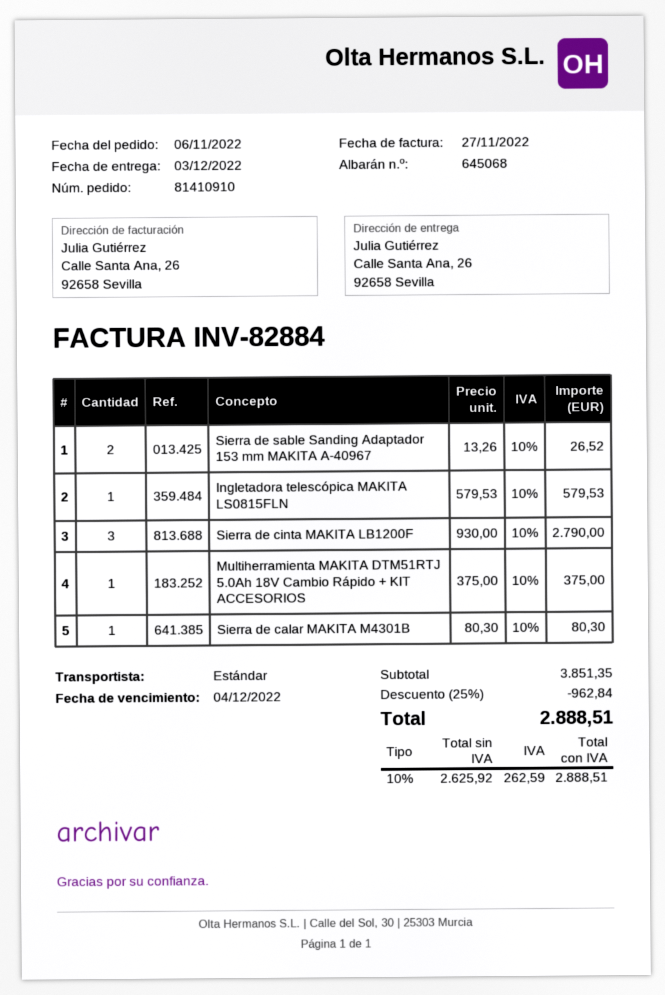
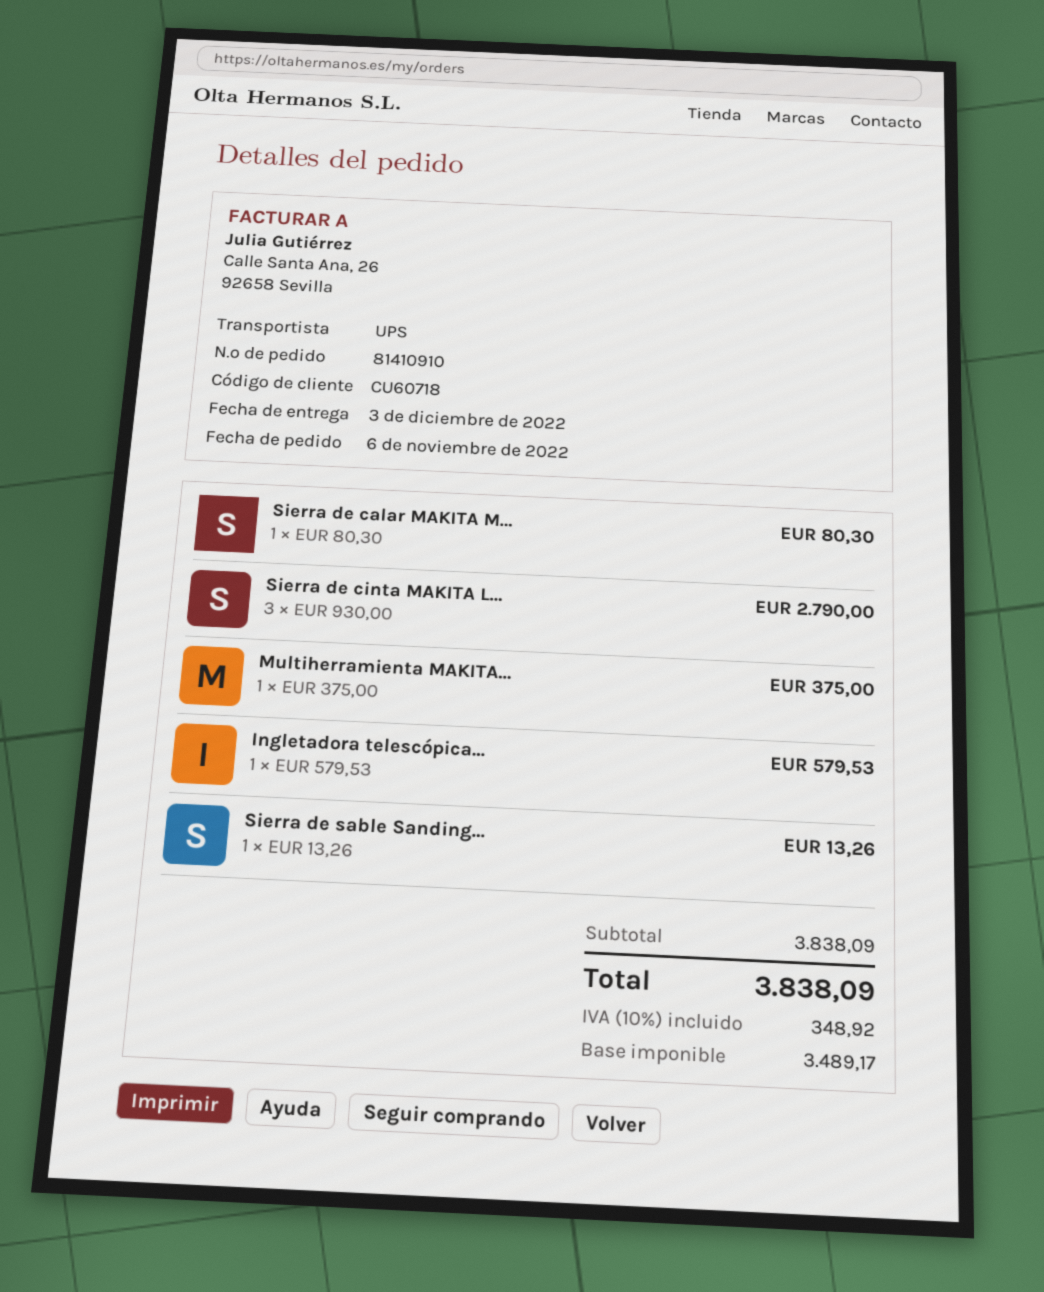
shipping method: standard -> UPS
Sierra de sable Sanding Adaptador 153 mm MAKITA A-40967: 2 x 13.26 = 26.52 -> 1 x 13.26 = 13.26
subtotal: 3851.35 -> 3838.09
discount: 25% = 962.84 -> none
net: 2625.92 -> 3489.17
tax: 10% = 262.59 -> 10% = 348.92
total: 2888.51 -> 3838.09

